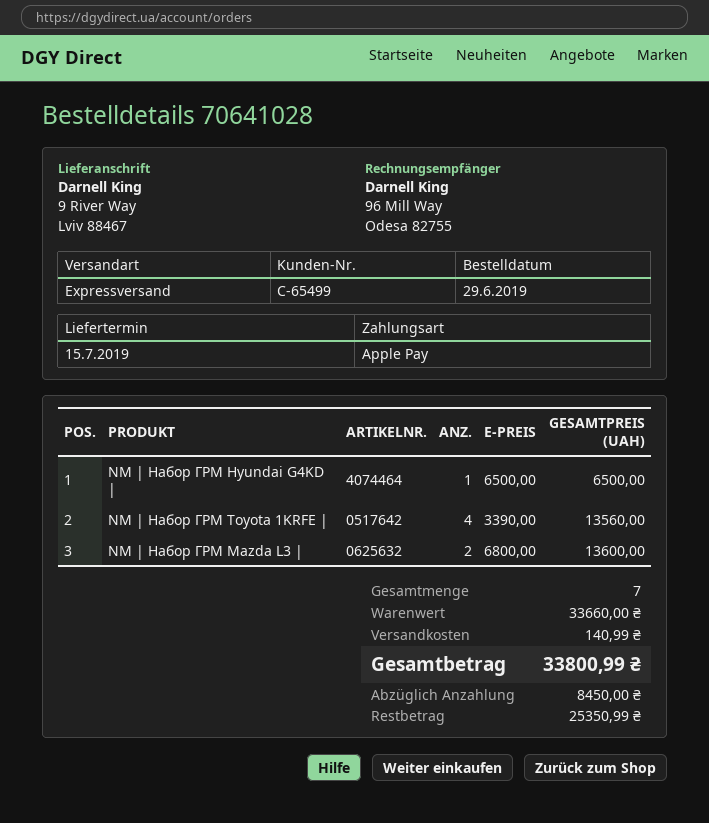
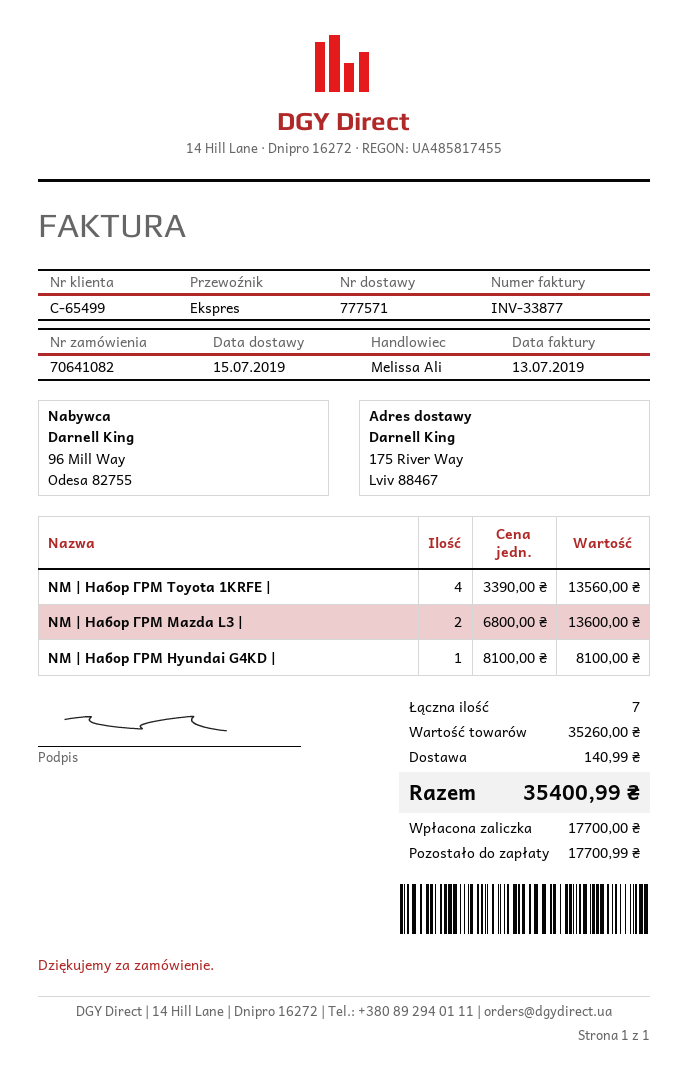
order number: 70641028 -> 70641082
ship to: 9 River Way, Lviv 88467 -> 175 River Way, Lviv 88467
NM | Набор ГРМ Hyundai G4KD |: 1 x 6500.00 = 6500.00 -> 1 x 8100.00 = 8100.00
subtotal: 33660.00 -> 35260.00
total: 33800.99 -> 35400.99
deposit: 8450.00 -> 17700.00
balance: 25350.99 -> 17700.99

